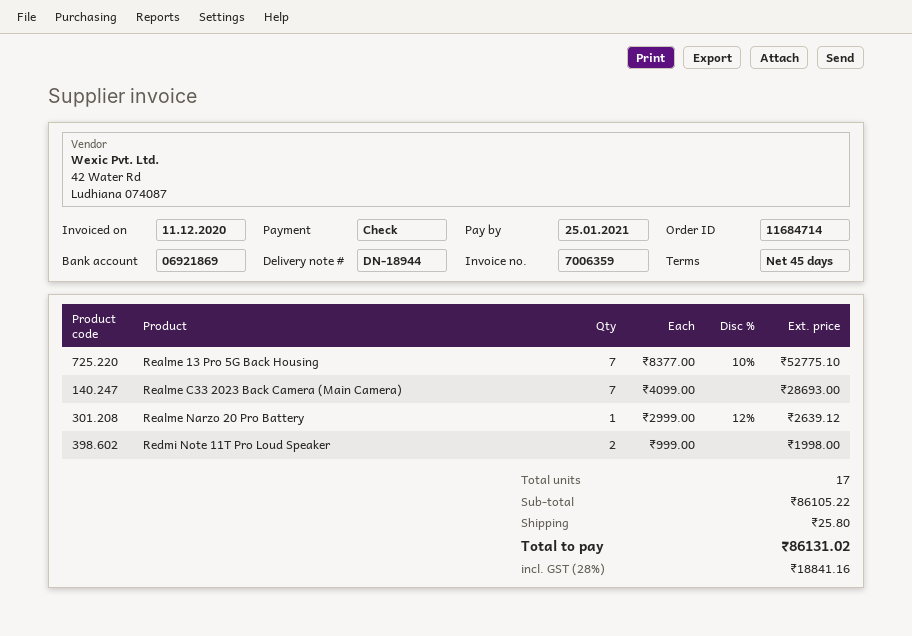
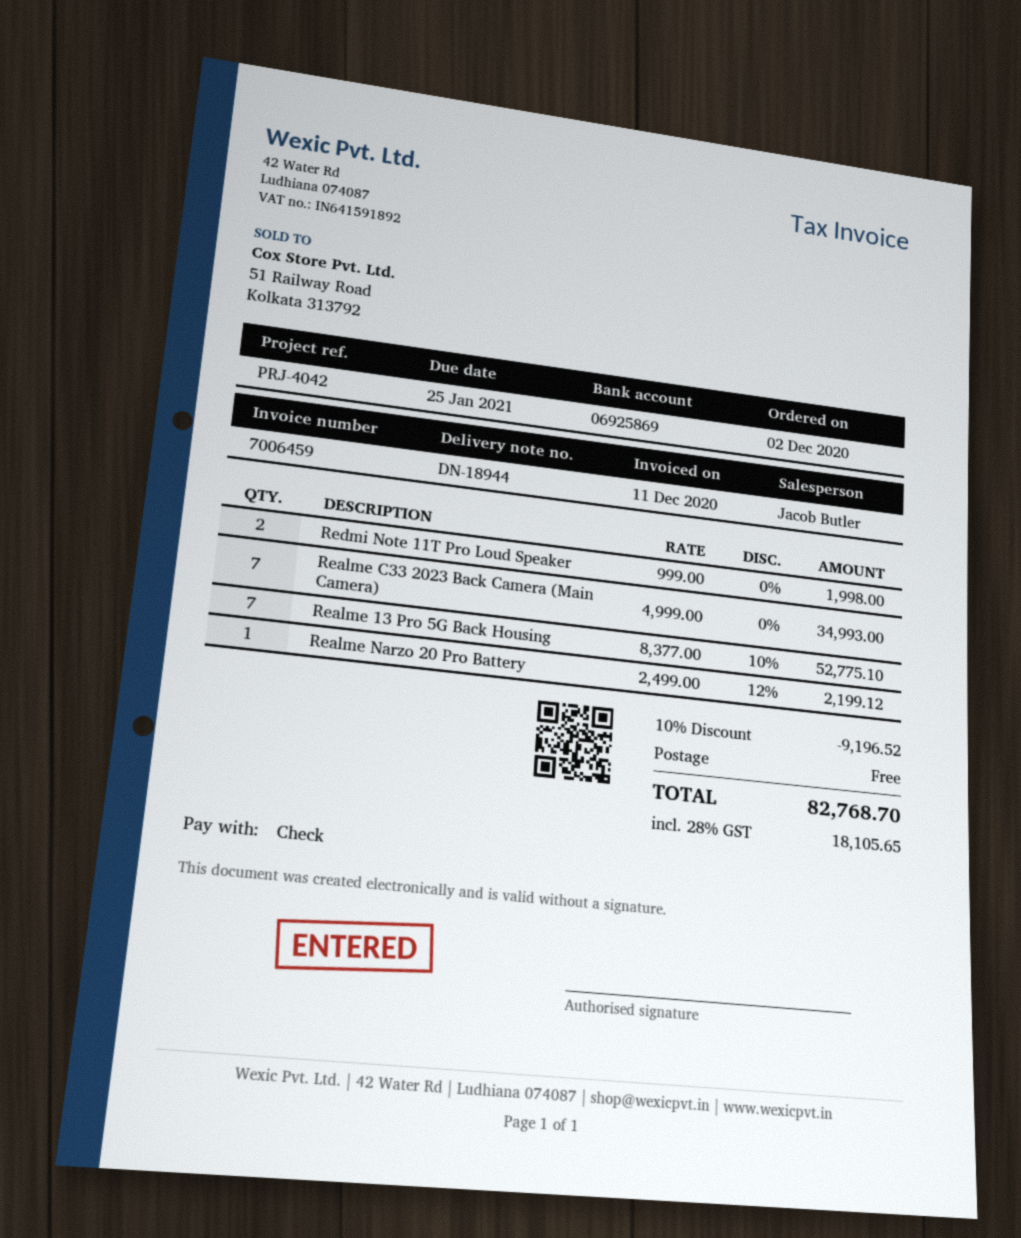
invoice number: 7006359 -> 7006459
bank account: 06921869 -> 06925869
Realme C33 2023 Back Camera (Main Camera): 7 x 4099.00 = 28693.00 -> 7 x 4999.00 = 34993.00
Realme Narzo 20 Pro Battery: 1 x 2999.00 - 12% = 2639.12 -> 1 x 2499.00 - 12% = 2199.12
discount: none -> 10% = 9196.52
shipping: 25.80 -> 0.00
tax: 28% = 18841.16 -> 28% = 18105.65
total: 86131.02 -> 82768.70

